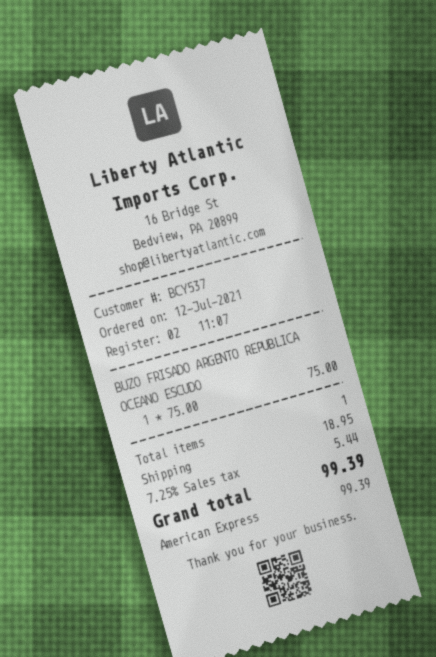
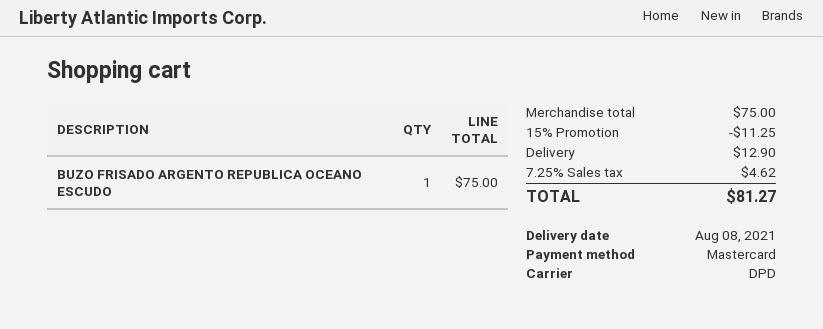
payment method: American Express -> Mastercard
discount: none -> 15% = 11.25
shipping: 18.95 -> 12.90
tax: 7.25% = 5.44 -> 7.25% = 4.62
total: 99.39 -> 81.27

